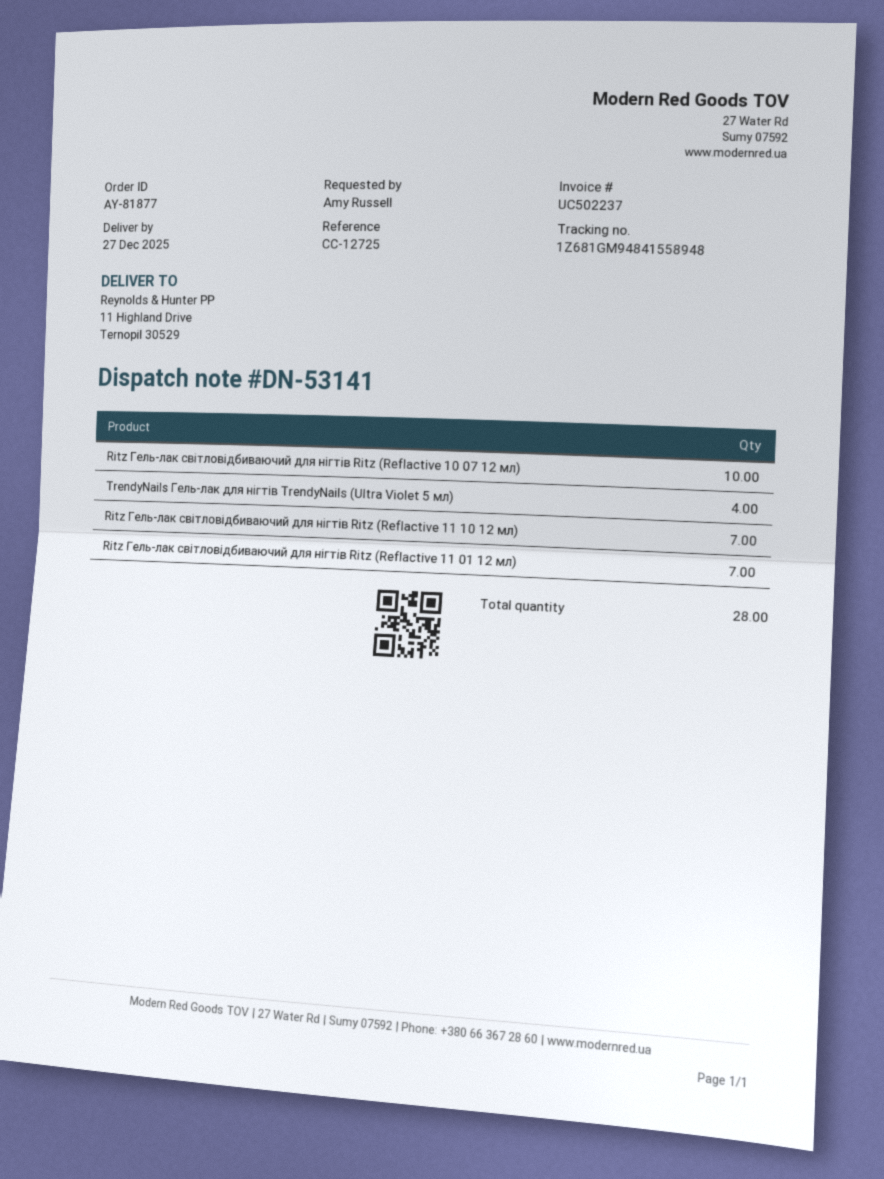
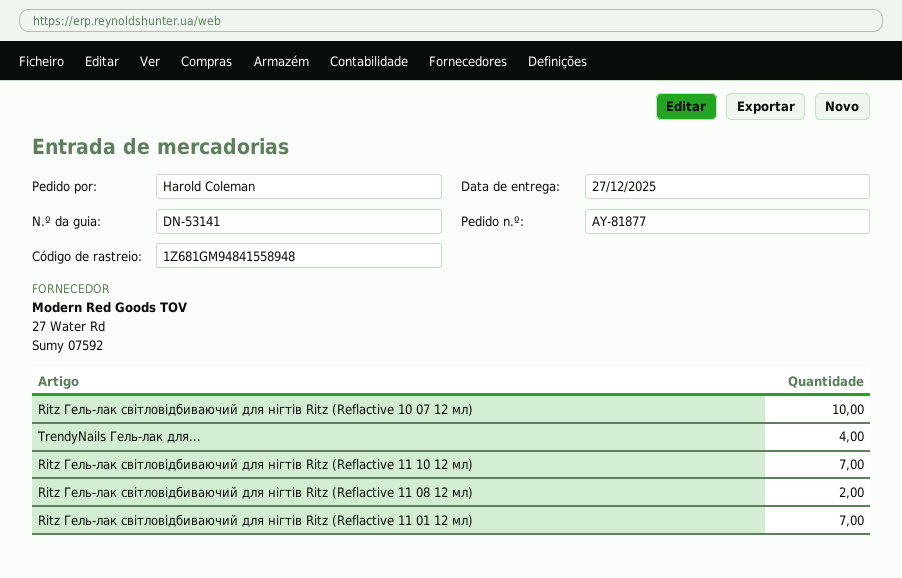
ordered by: Amy Russell -> Harold Coleman
Ritz Гель-лак світловідбиваючий для нігтів Ritz (Reflactive 11 08 12 мл): none -> 2

